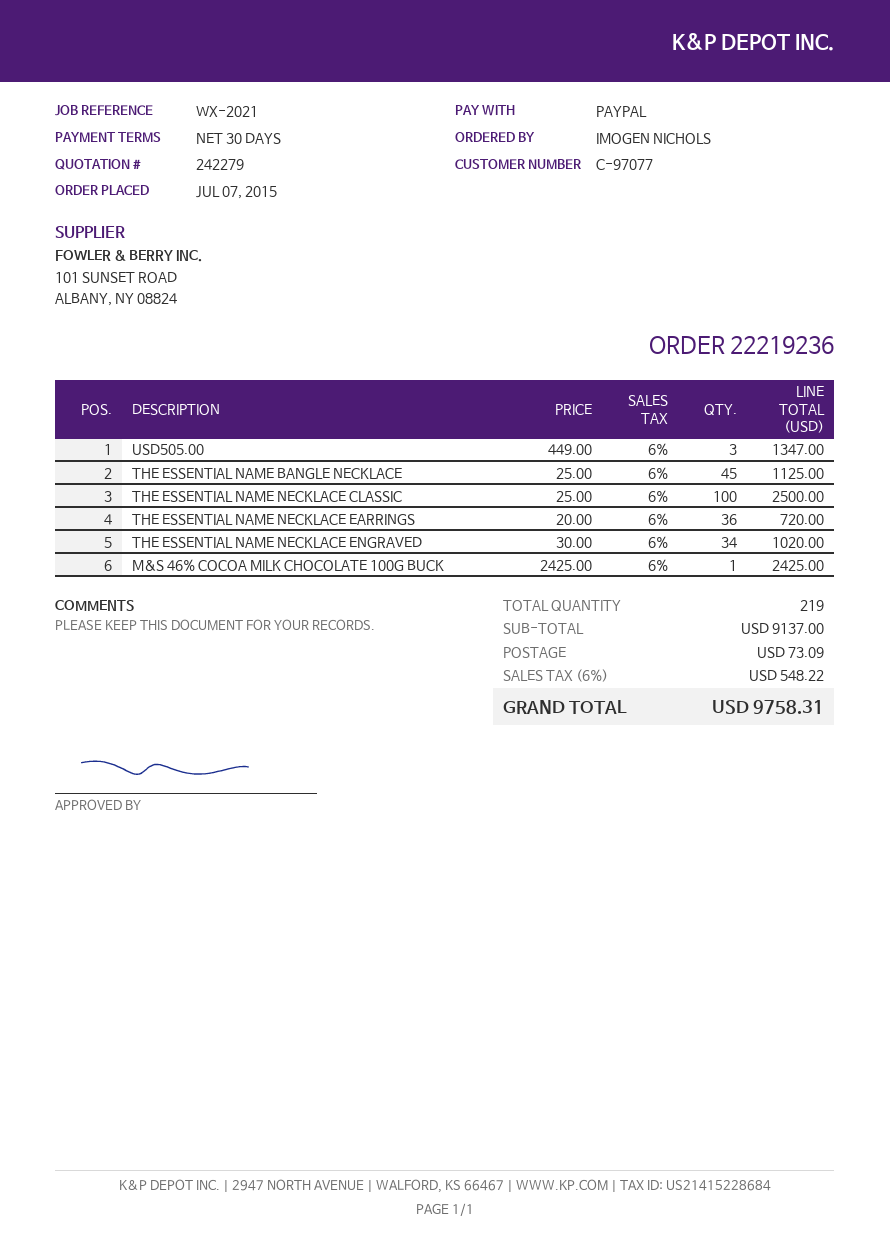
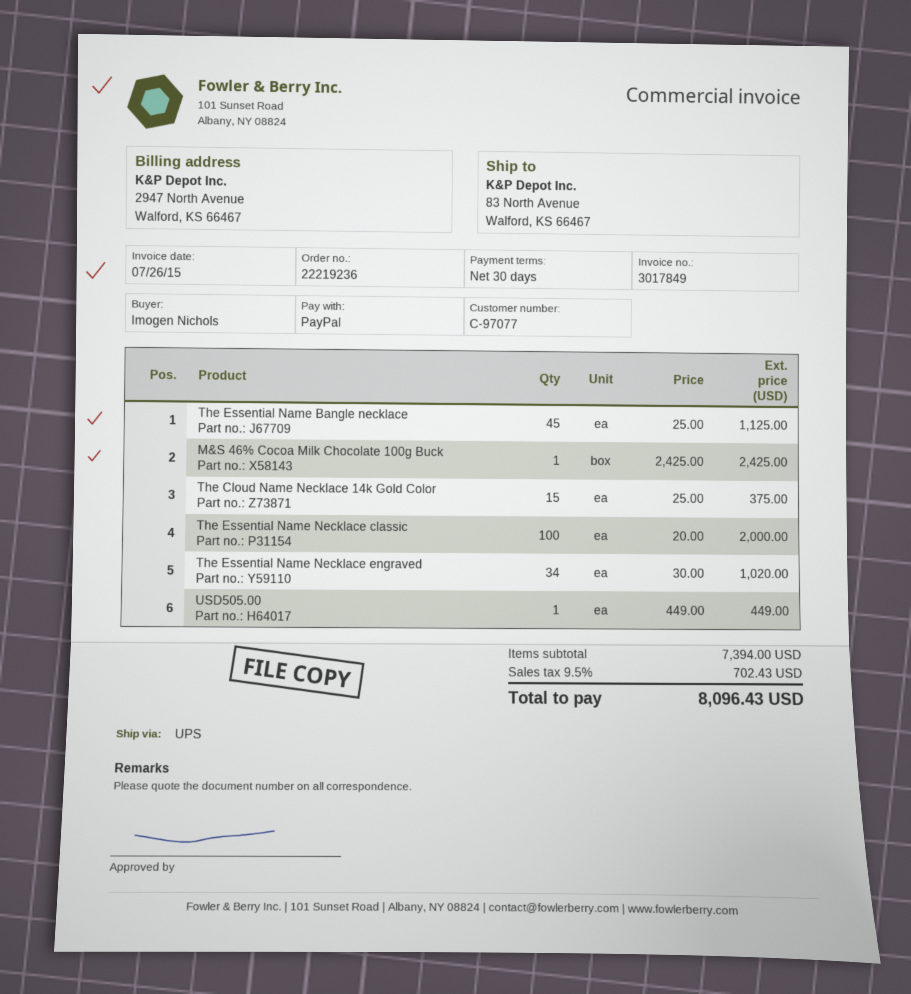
USD505.00: 3 x 449.00 = 1347.00 -> 1 x 449.00 = 449.00
THE ESSENTIAL NAME NECKLACE CLASSIC: 100 x 25.00 = 2500.00 -> 100 x 20.00 = 2000.00
THE ESSENTIAL NAME NECKLACE EARRINGS: 36 x 20.00 = 720.00 -> none
The Cloud Name Necklace 14k Gold Color: none -> 15 x 25.00 = 375.00
subtotal: 9137.00 -> 7394.00
shipping: 73.09 -> none
tax: 6% = 548.22 -> 9.5% = 702.43
total: 9758.31 -> 8096.43

